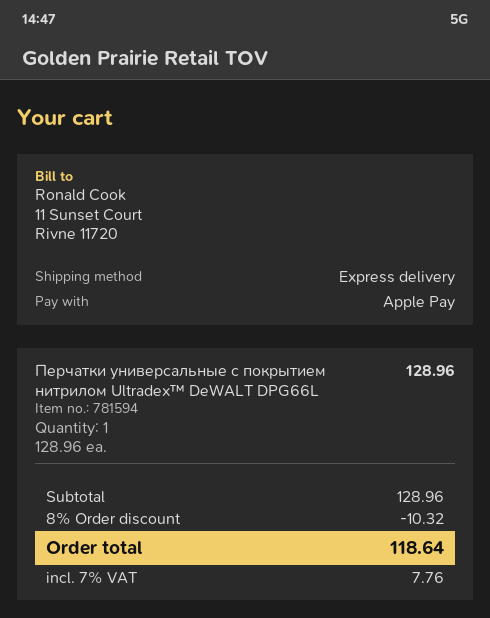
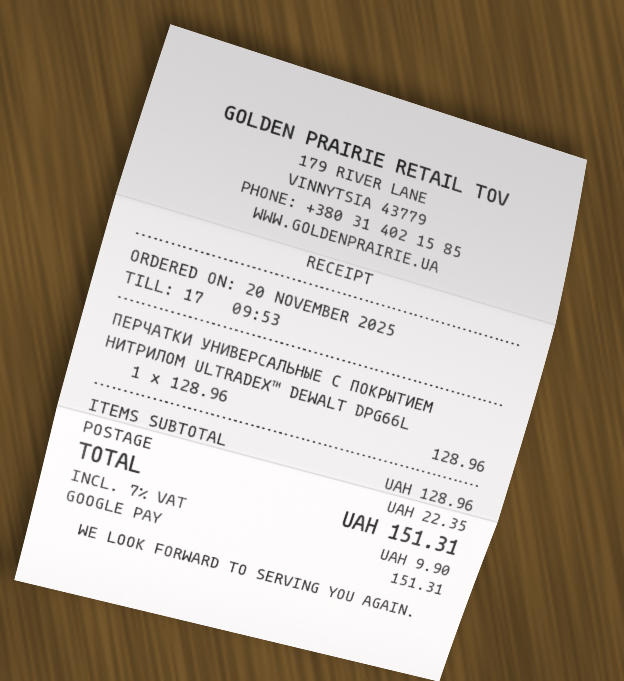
payment method: Apple Pay -> Google Pay
discount: 8% = 10.32 -> none
shipping: none -> 22.35
tax: 7% = 7.76 -> 7% = 9.90
total: 118.64 -> 151.31

